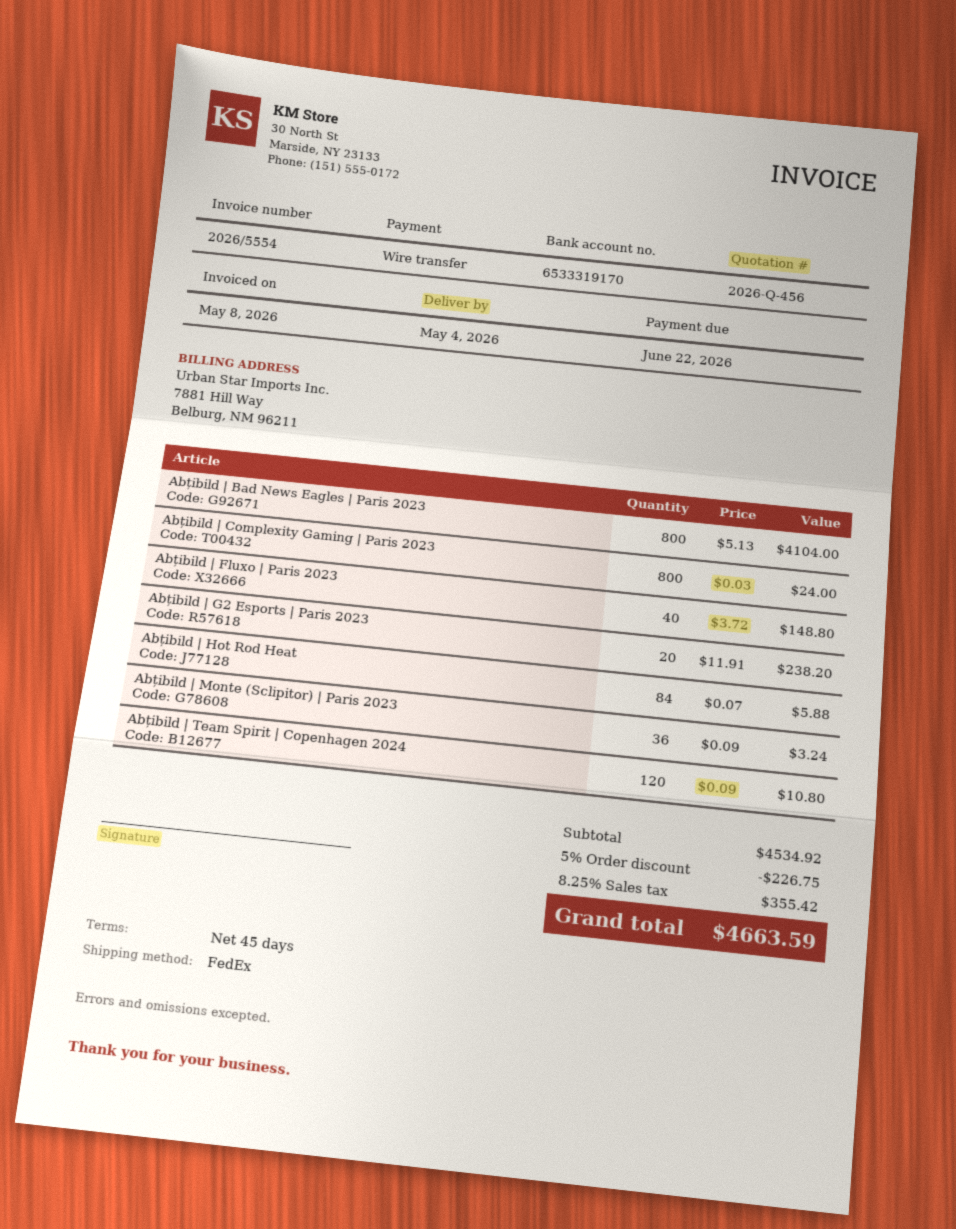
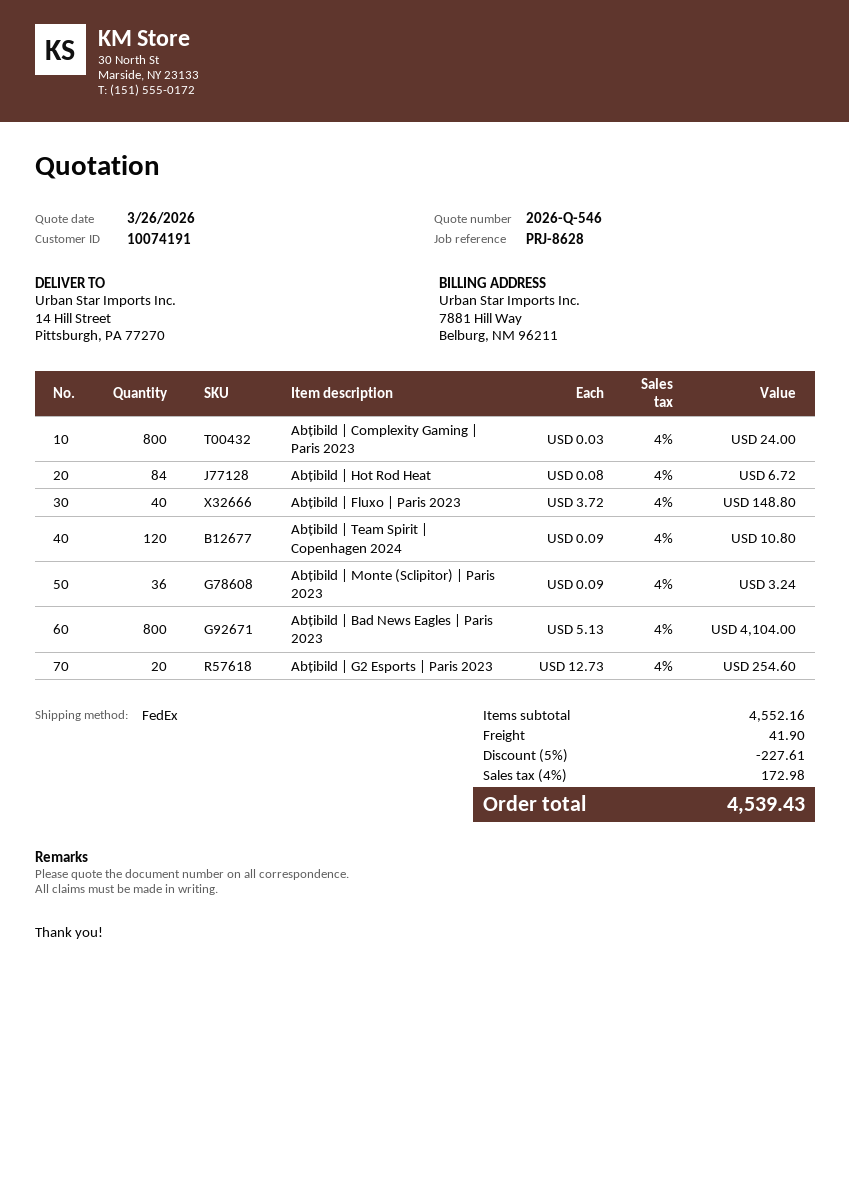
quote number: 2026-Q-456 -> 2026-Q-546
Abțibild | G2 Esports | Paris 2023: 20 x 11.91 = 238.20 -> 20 x 12.73 = 254.60
Abțibild | Hot Rod Heat: 84 x 0.07 = 5.88 -> 84 x 0.08 = 6.72
subtotal: 4534.92 -> 4552.16
discount: 5% = 226.75 -> 5% = 227.61
shipping: none -> 41.90
tax: 8.25% = 355.42 -> 4% = 172.98
total: 4663.59 -> 4539.43

